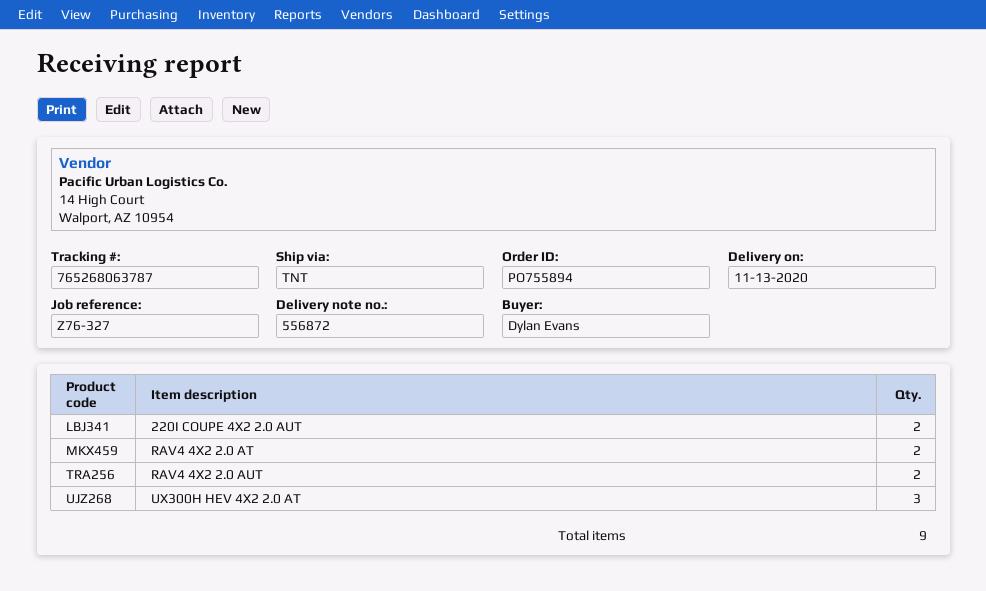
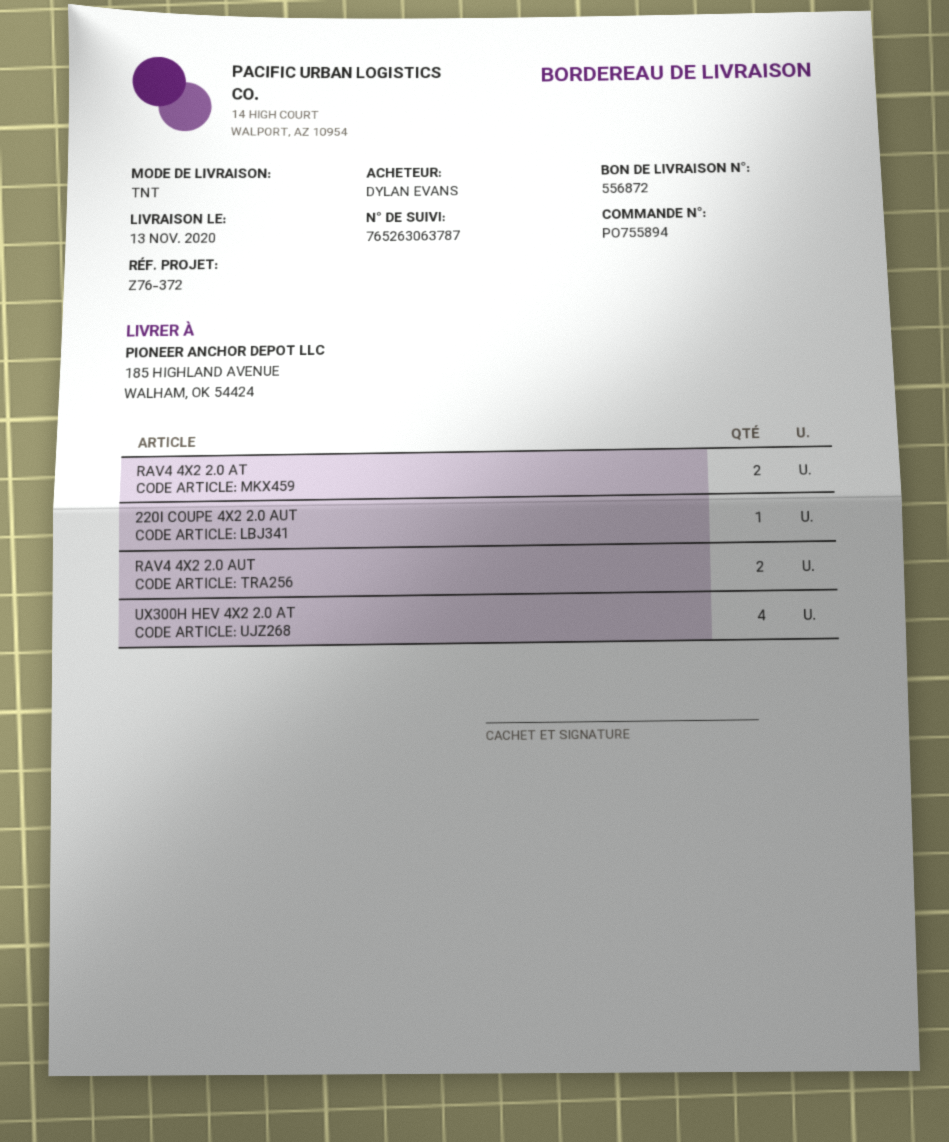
reference: Z76-327 -> Z76-372
tracking number: 765268063787 -> 765263063787
220I COUPE 4X2 2.0 AUT: 2 -> 1
UX300H HEV 4X2 2.0 AT: 3 -> 4

